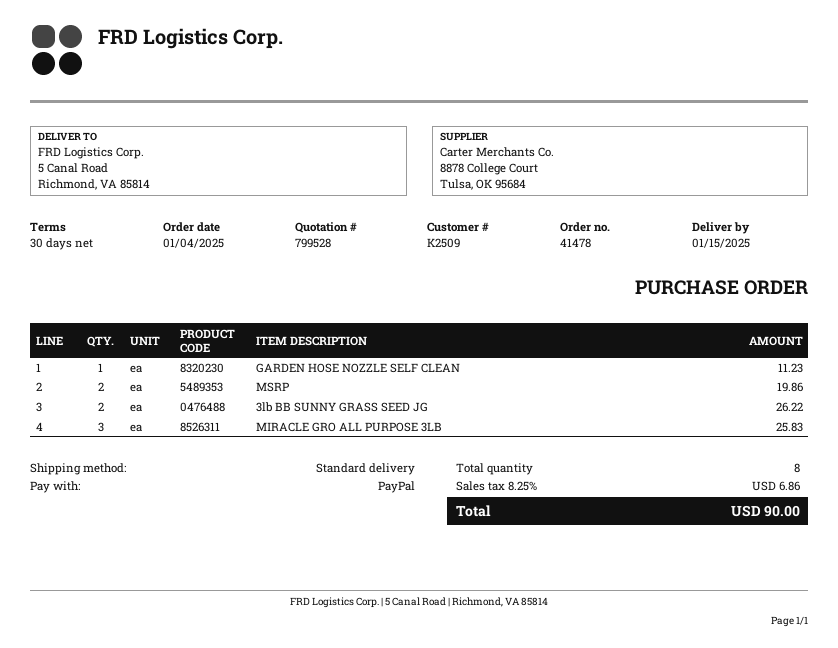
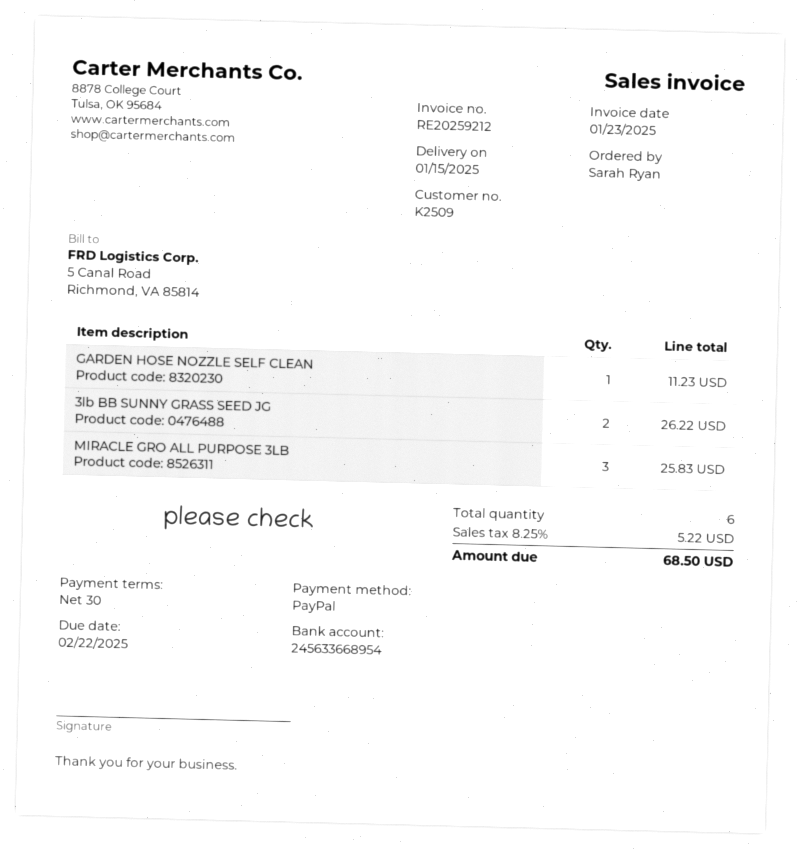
MSRP: 2 for 19.86 -> none
total quantity: 8 -> 6
tax: 8.25% = 6.86 -> 8.25% = 5.22
total: 90.00 -> 68.50

